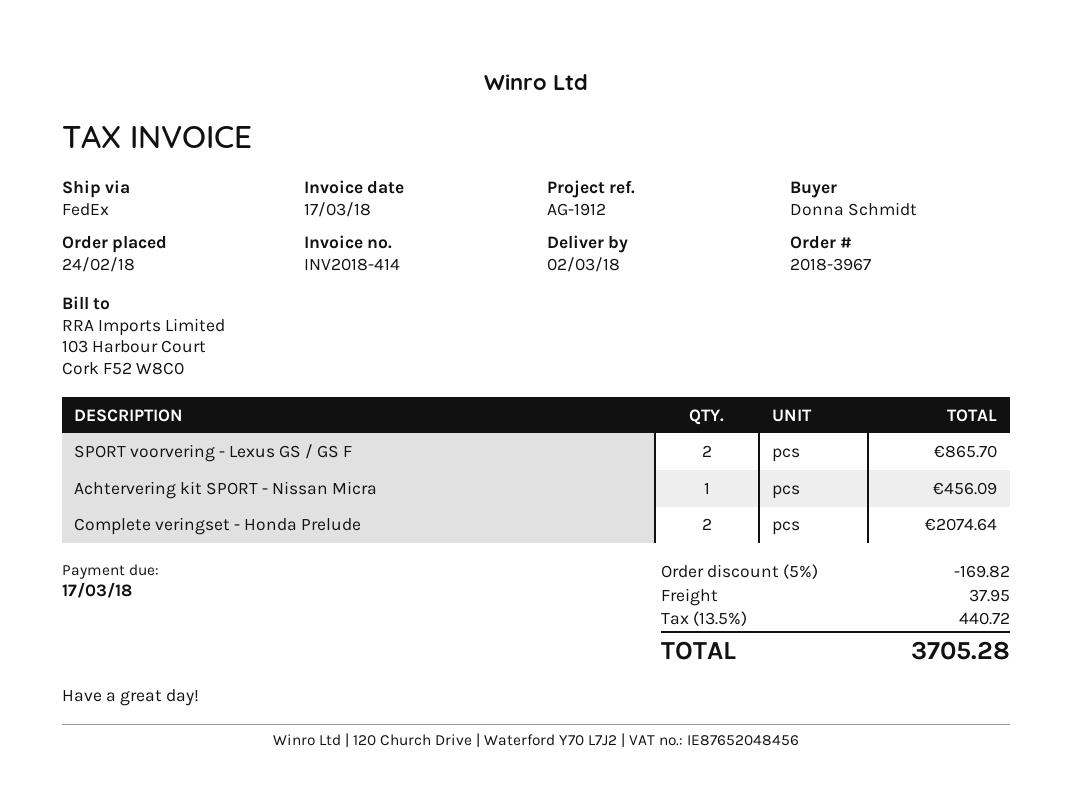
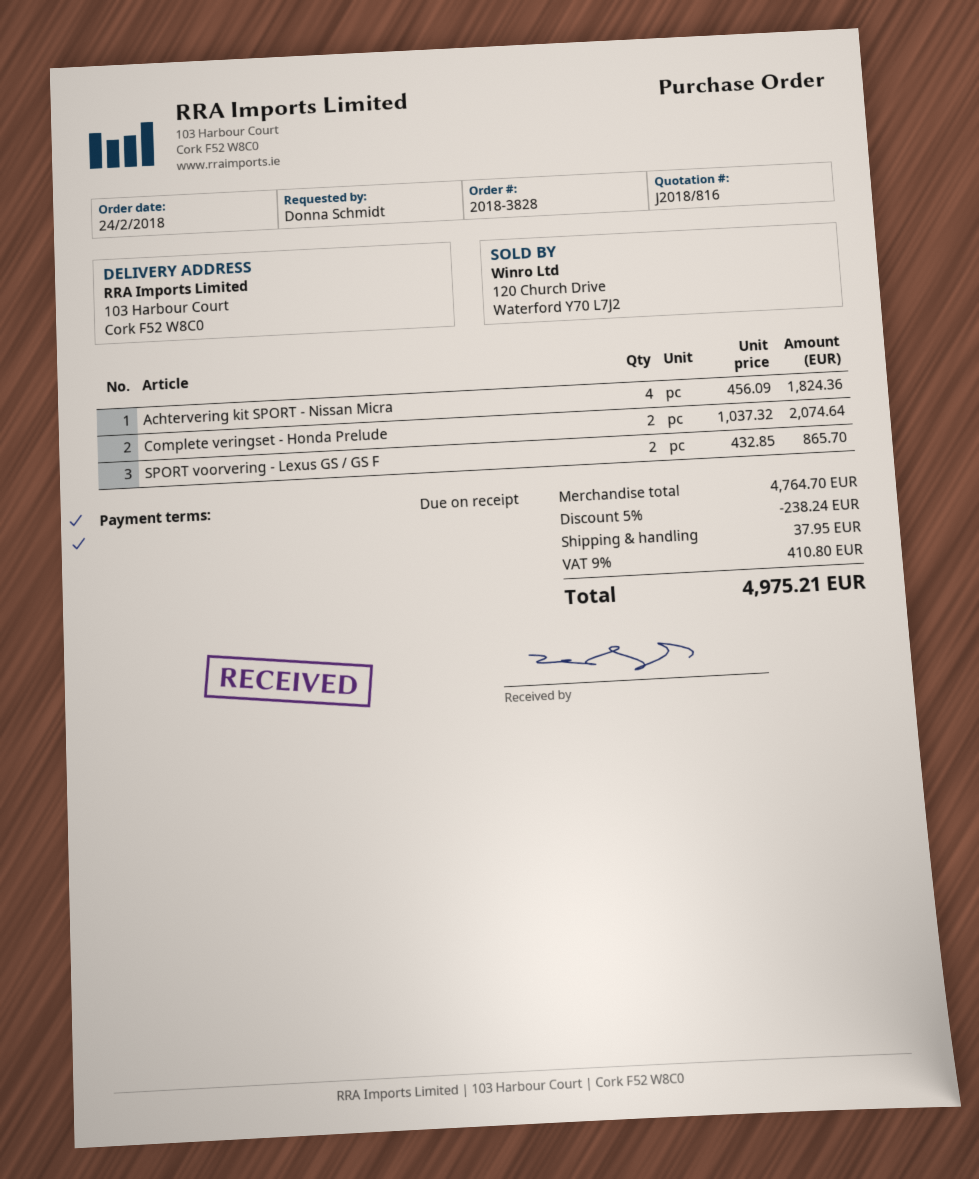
order number: 2018-3967 -> 2018-3828
Achtervering kit SPORT - Nissan Micra: 1 for 456.09 -> 4 for 1824.36
discount: 5% = 169.82 -> 5% = 238.24
tax: 13.5% = 440.72 -> 9% = 410.80
total: 3705.28 -> 4975.21

